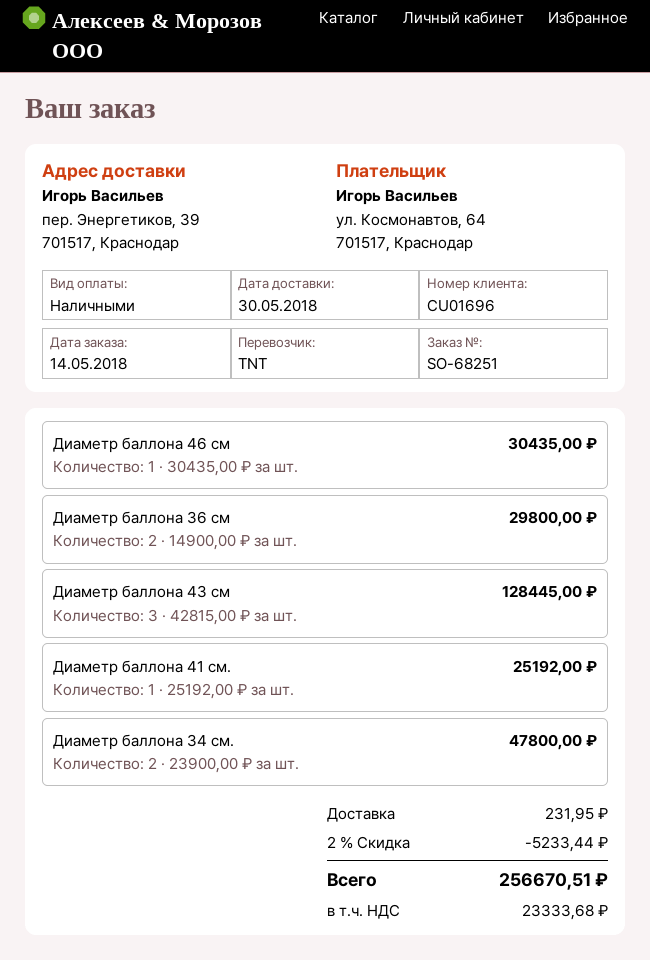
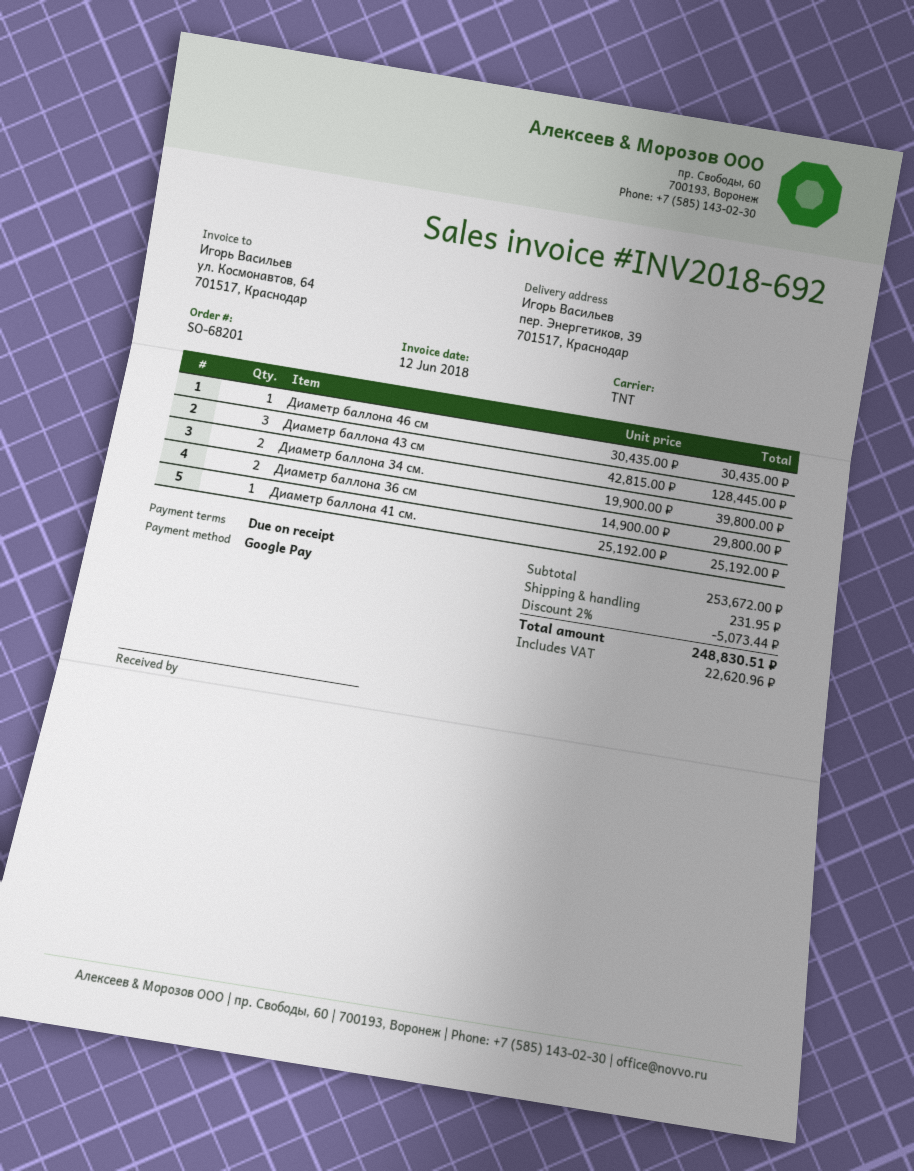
order number: SO-68251 -> SO-68201
payment method: cash -> Google Pay
Диаметр баллона 34 см.: 2 x 23900.00 = 47800.00 -> 2 x 19900.00 = 39800.00
discount: 2% = 5233.44 -> 2% = 5073.44
tax: 23333.68 -> 22620.96
total: 256670.51 -> 248830.51

